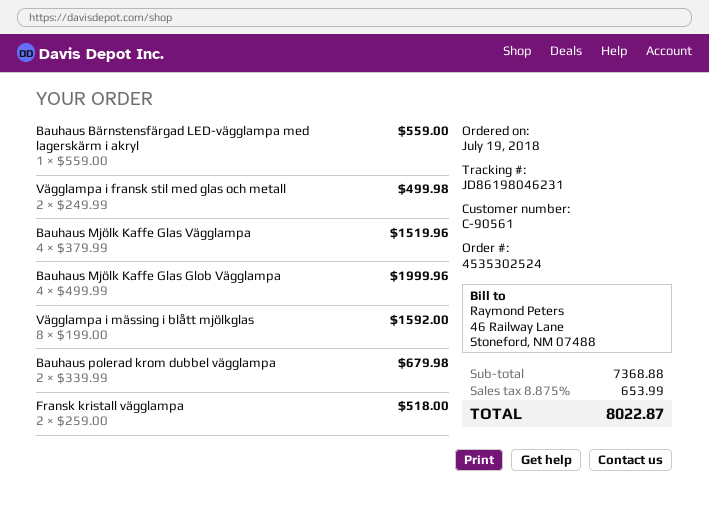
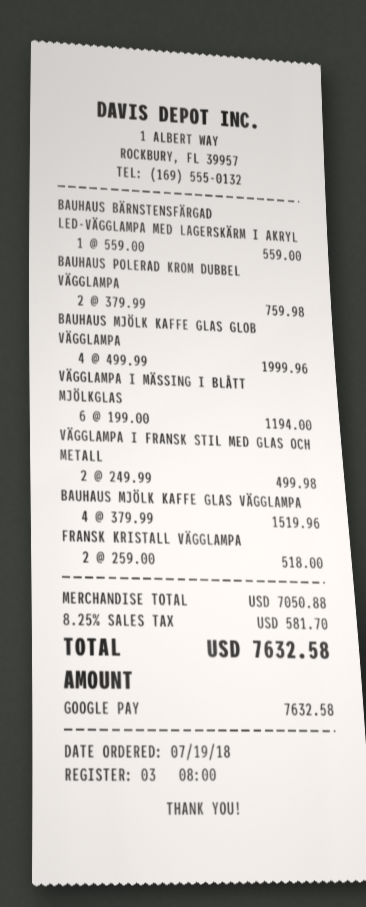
Vägglampa i mässing i blått mjölkglas: 8 x 199.00 = 1592.00 -> 6 x 199.00 = 1194.00
Bauhaus polerad krom dubbel vägglampa: 2 x 339.99 = 679.98 -> 2 x 379.99 = 759.98
subtotal: 7368.88 -> 7050.88
tax: 8.875% = 653.99 -> 8.25% = 581.70
total: 8022.87 -> 7632.58

